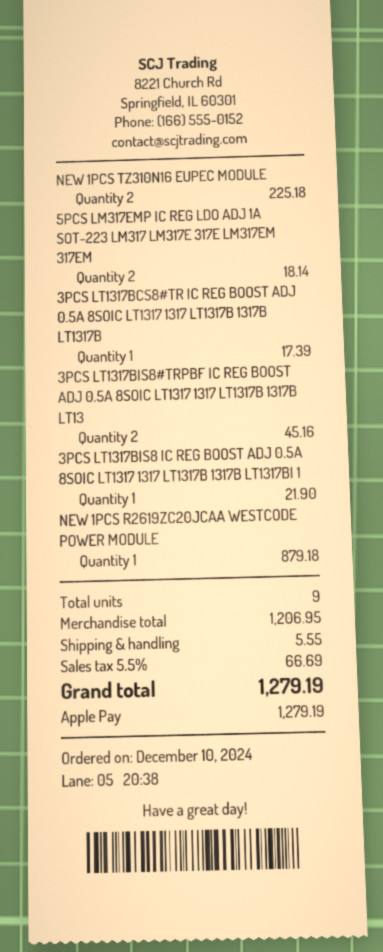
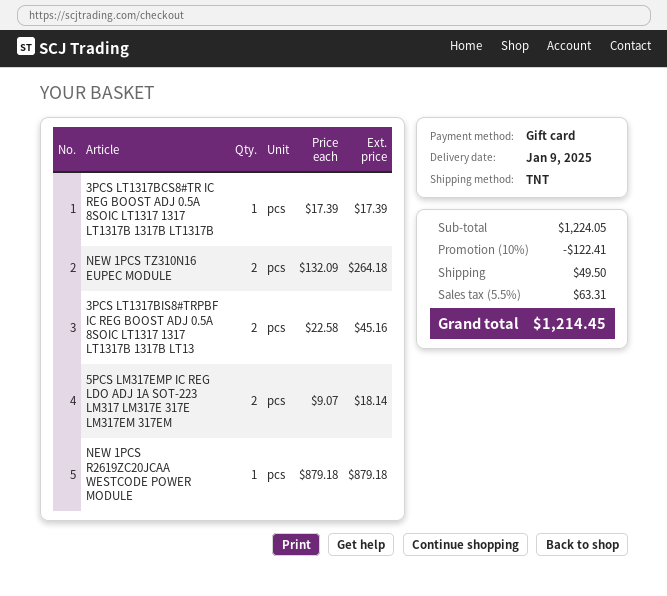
payment method: Apple Pay -> gift card
NEW 1PCS TZ310N16 EUPEC MODULE: 2 for 225.18 -> 2 for 264.18
3PCS LT1317BIS8 IC REG BOOST ADJ 0.5A 8SOIC LT1317 1317 LT1317B 1317B LT1317BI 1: 1 for 21.90 -> none
subtotal: 1206.95 -> 1224.05
discount: none -> 10% = 122.41
shipping: 5.55 -> 49.50
tax: 5.5% = 66.69 -> 5.5% = 63.31
total: 1279.19 -> 1214.45

